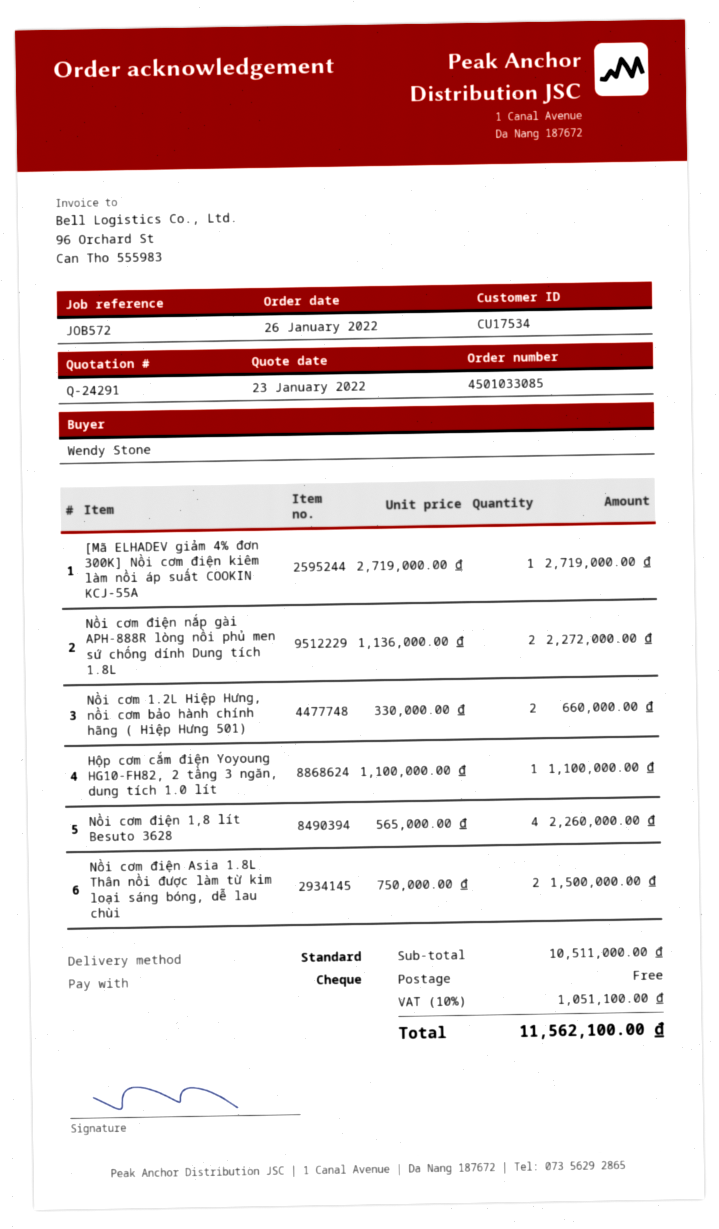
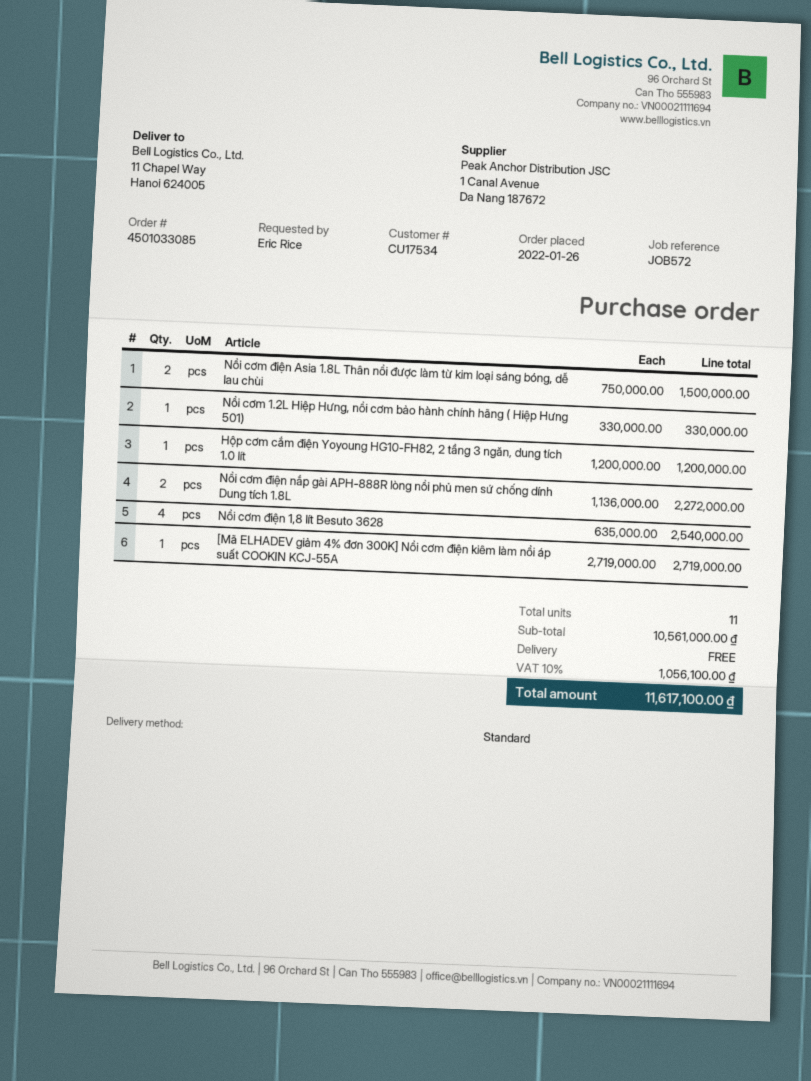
ordered by: Wendy Stone -> Eric Rice
Nồi cơm 1.2L Hiệp Hưng, nồi cơm bảo hành chính hãng ( Hiệp Hưng 501): 2 x 330000.00 = 660000.00 -> 1 x 330000.00 = 330000.00
Hộp cơm cắm điện Yoyoung HG10-FH82, 2 tầng 3 ngăn, dung tích 1.0 lít: 1 x 1100000.00 = 1100000.00 -> 1 x 1200000.00 = 1200000.00
Nồi cơm điện 1,8 lít Besuto 3628: 4 x 565000.00 = 2260000.00 -> 4 x 635000.00 = 2540000.00
subtotal: 10511000.00 -> 10561000.00
tax: 10% = 1051100.00 -> 10% = 1056100.00
total: 11562100.00 -> 11617100.00

